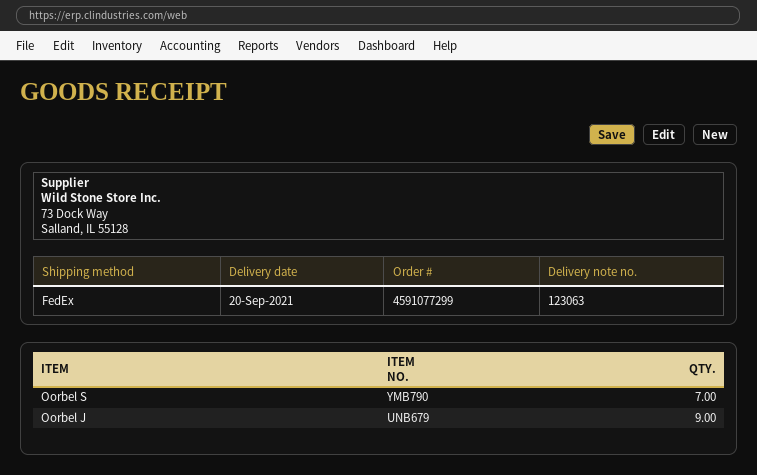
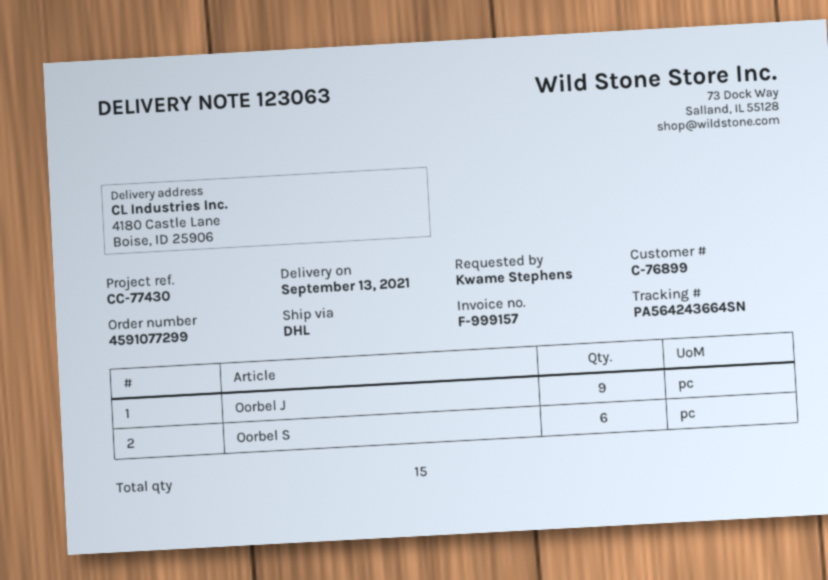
delivery date: 2021-09-20 -> 2021-09-13
shipping method: FedEx -> DHL
Oorbel S: 7 -> 6

